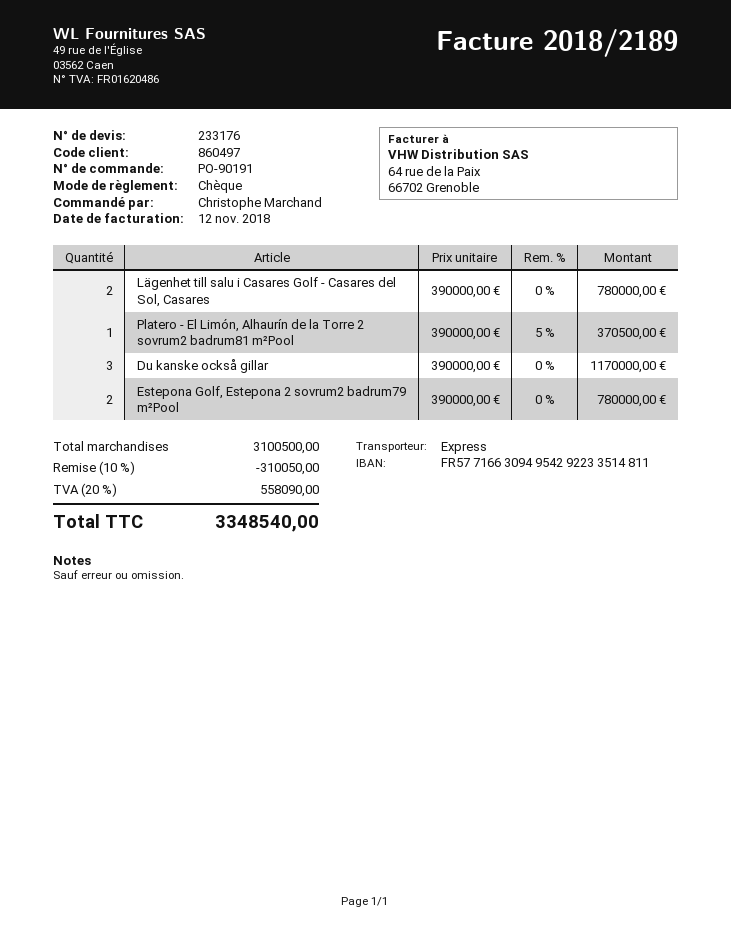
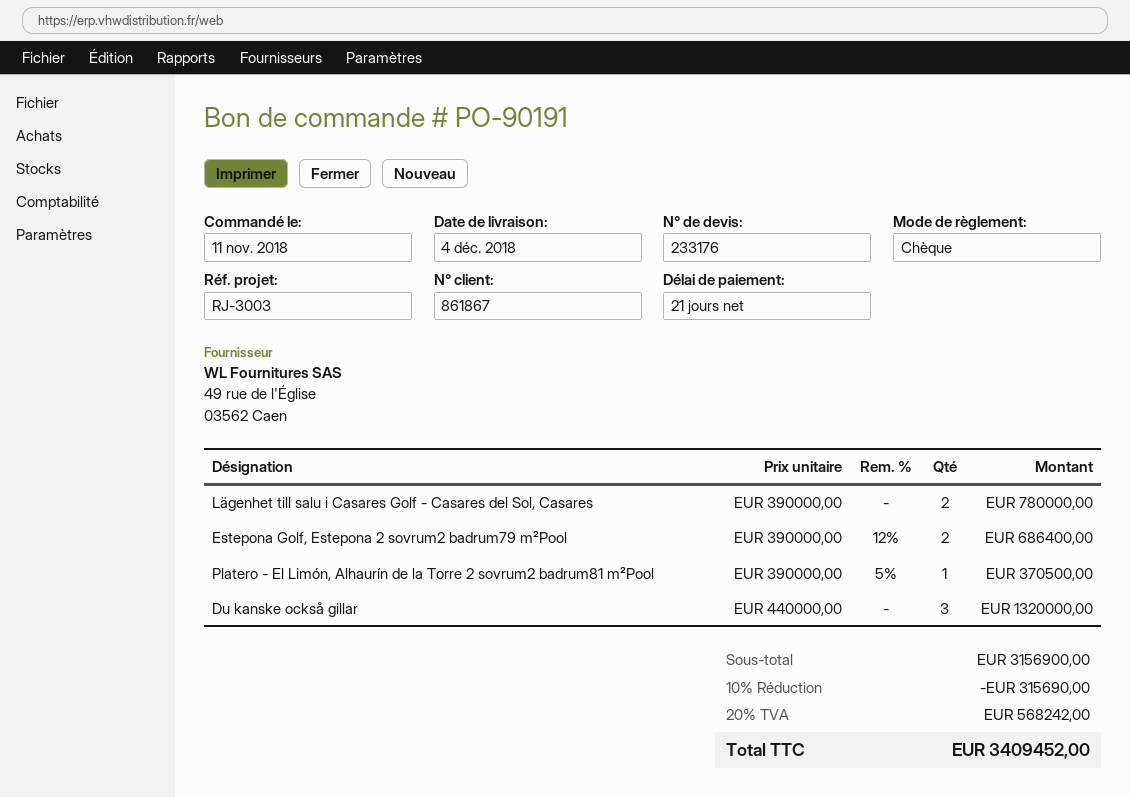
customer number: 860497 -> 861867
Du kanske också gillar: 3 x 390000.00 = 1170000.00 -> 3 x 440000.00 = 1320000.00
Estepona Golf, Estepona 2 sovrum2 badrum79 m²Pool: 2 x 390000.00 = 780000.00 -> 2 x 390000.00 - 12% = 686400.00
subtotal: 3100500.00 -> 3156900.00
discount: 10% = 310050.00 -> 10% = 315690.00
tax: 20% = 558090.00 -> 20% = 568242.00
total: 3348540.00 -> 3409452.00

